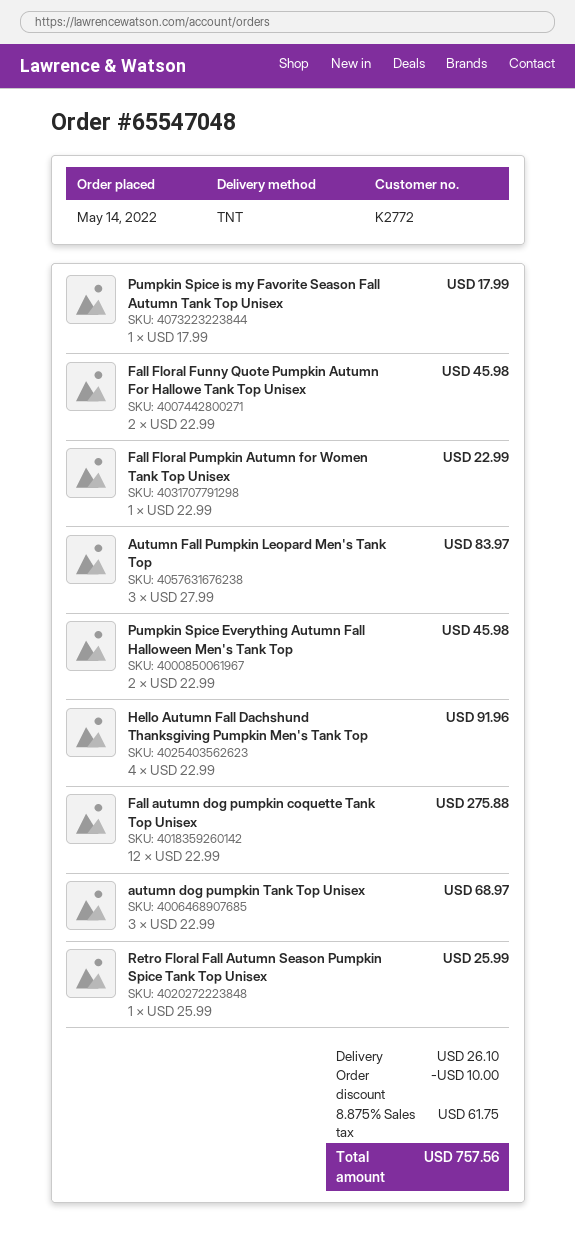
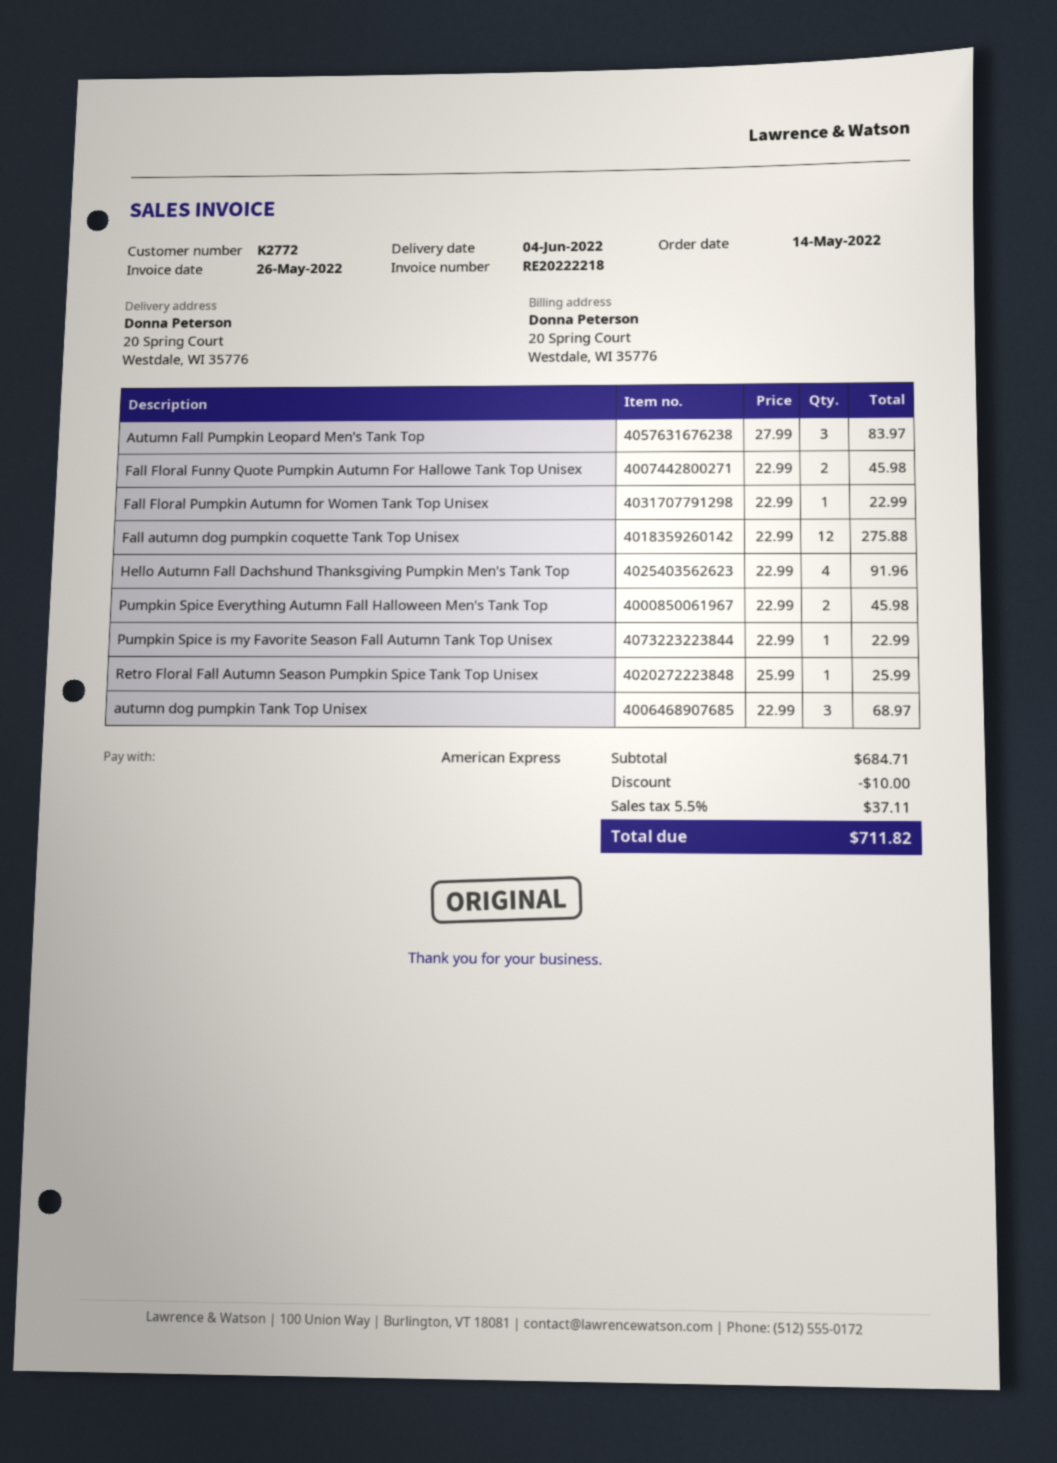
Pumpkin Spice is my Favorite Season Fall Autumn Tank Top Unisex: 1 x 17.99 = 17.99 -> 1 x 22.99 = 22.99
shipping: 26.10 -> none
tax: 8.875% = 61.75 -> 5.5% = 37.11
total: 757.56 -> 711.82

